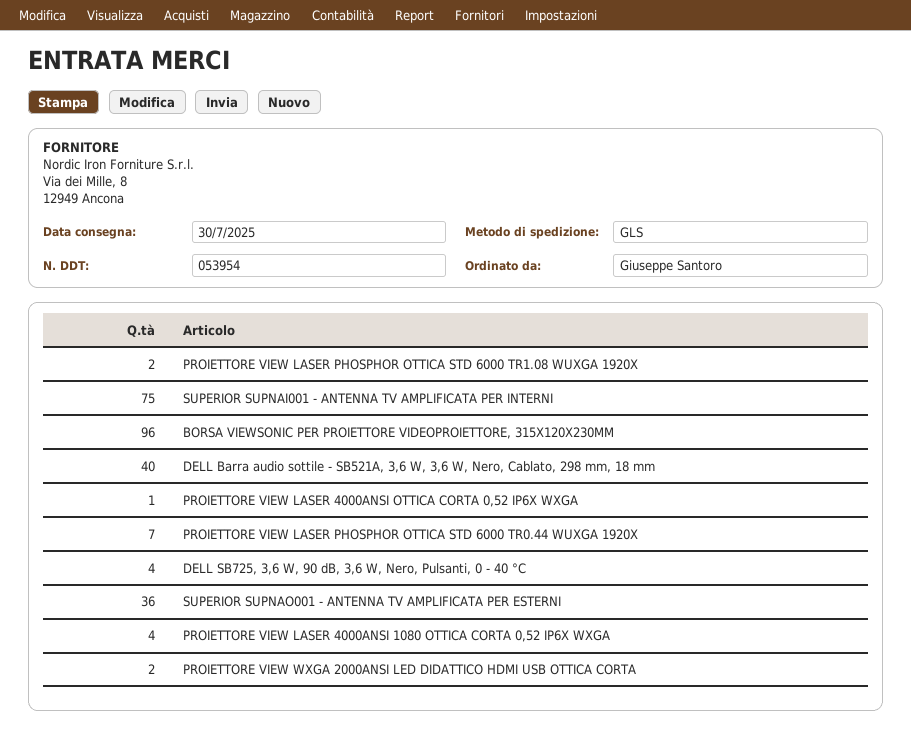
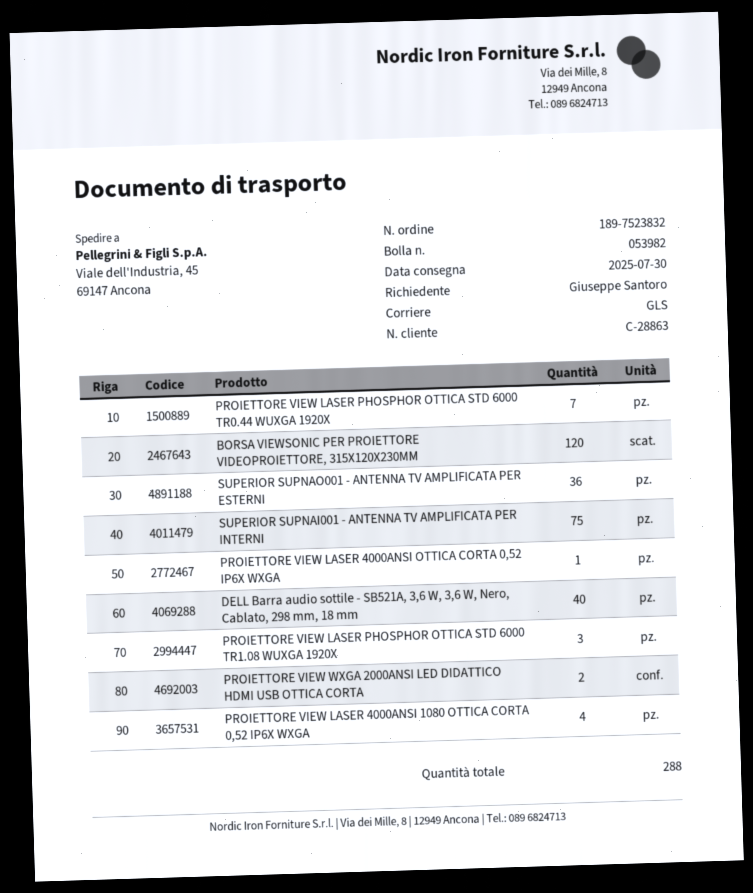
delivery note number: 053954 -> 053982
PROIETTORE VIEW LASER PHOSPHOR OTTICA STD 6000 TR1.08 WUXGA 1920X: 2 -> 3
BORSA VIEWSONIC PER PROIETTORE VIDEOPROIETTORE, 315X120X230MM: 96 -> 120
DELL SB725, 3,6 W, 90 dB, 3,6 W, Nero, Pulsanti, 0 - 40 °C: 4 -> none

